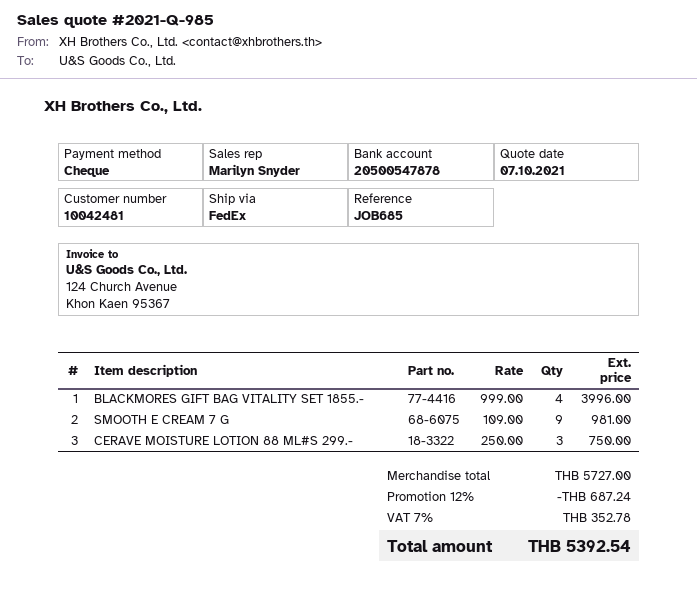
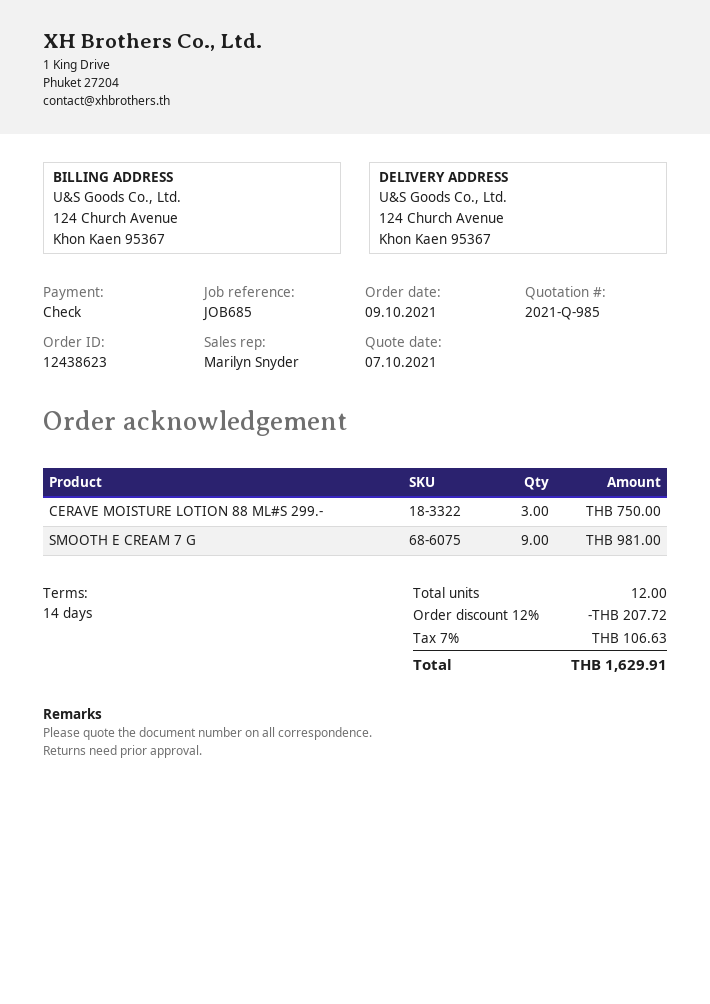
BLACKMORES GIFT BAG VITALITY SET 1855.-: 4 for 3996.00 -> none
discount: 12% = 687.24 -> 12% = 207.72
tax: 7% = 352.78 -> 7% = 106.63
total: 5392.54 -> 1629.91

